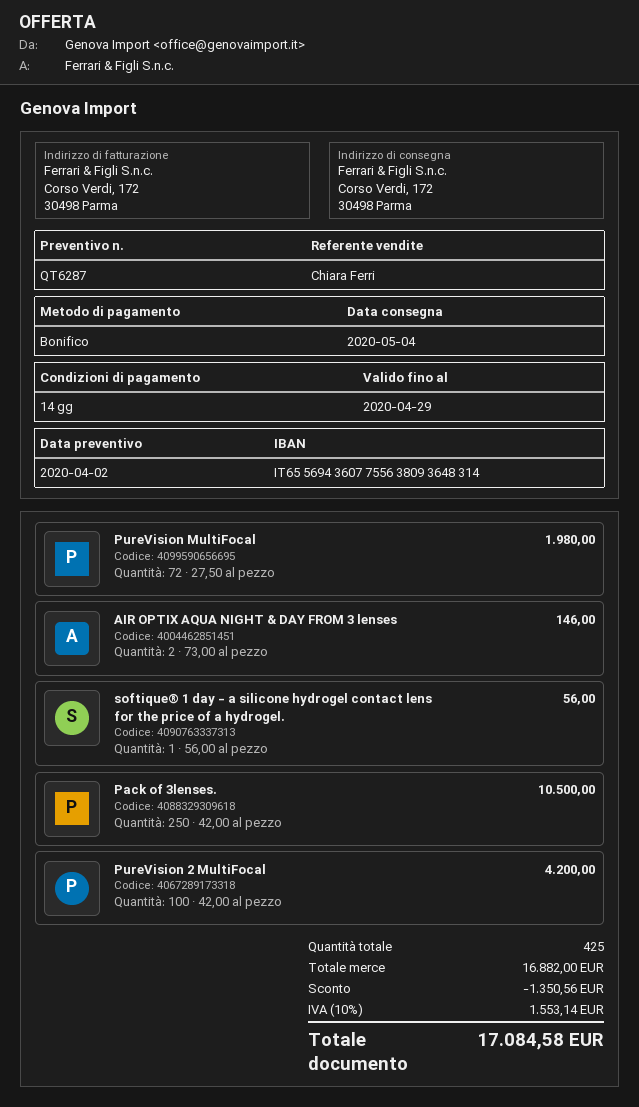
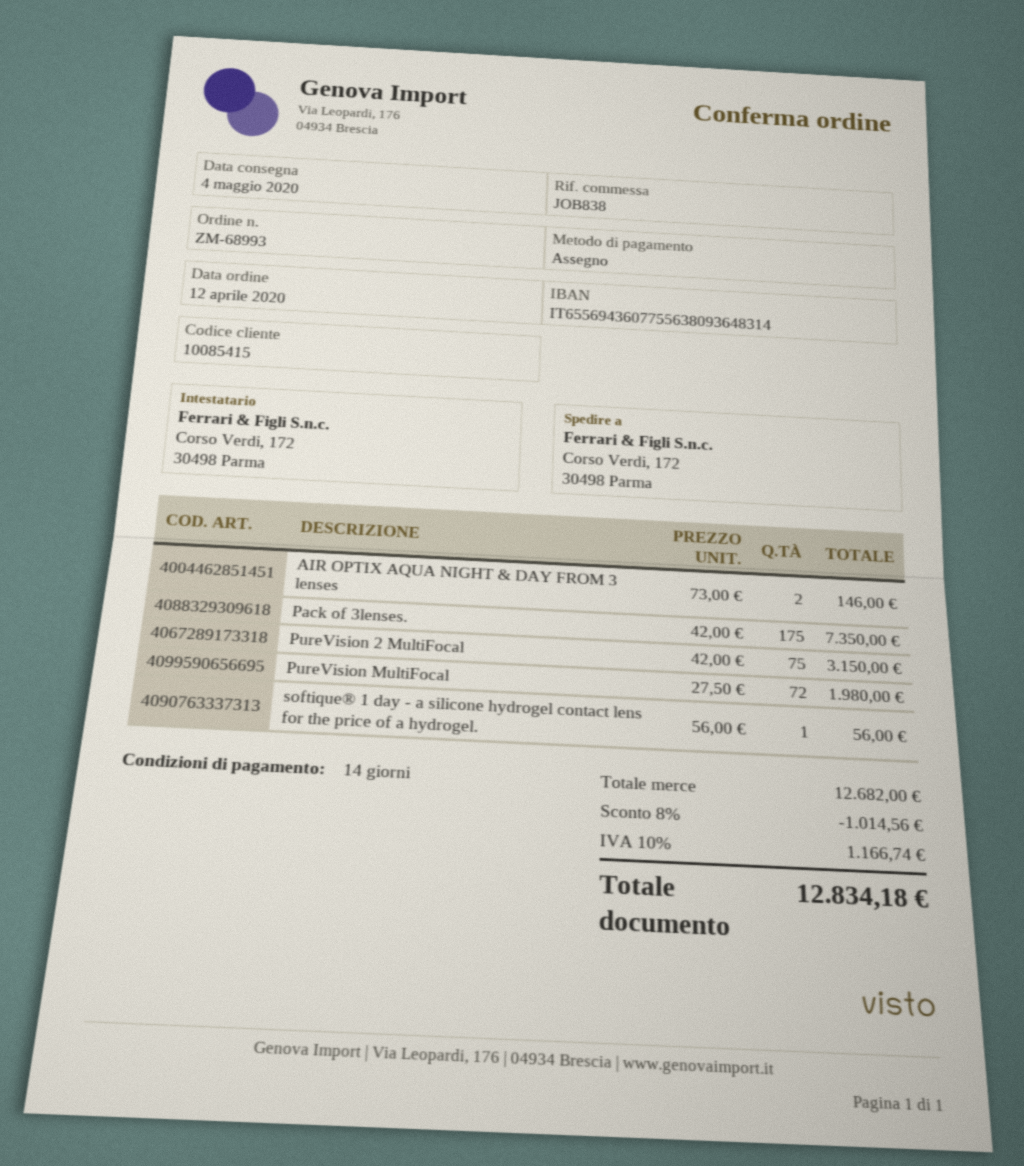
payment method: bank transfer -> cheque
Pack of 3lenses.: 250 x 42.00 = 10500.00 -> 175 x 42.00 = 7350.00
PureVision 2 MultiFocal: 100 x 42.00 = 4200.00 -> 75 x 42.00 = 3150.00
subtotal: 16882.00 -> 12682.00
discount: 1350.56 -> 1014.56
tax: 10% = 1553.14 -> 10% = 1166.74
total: 17084.58 -> 12834.18

